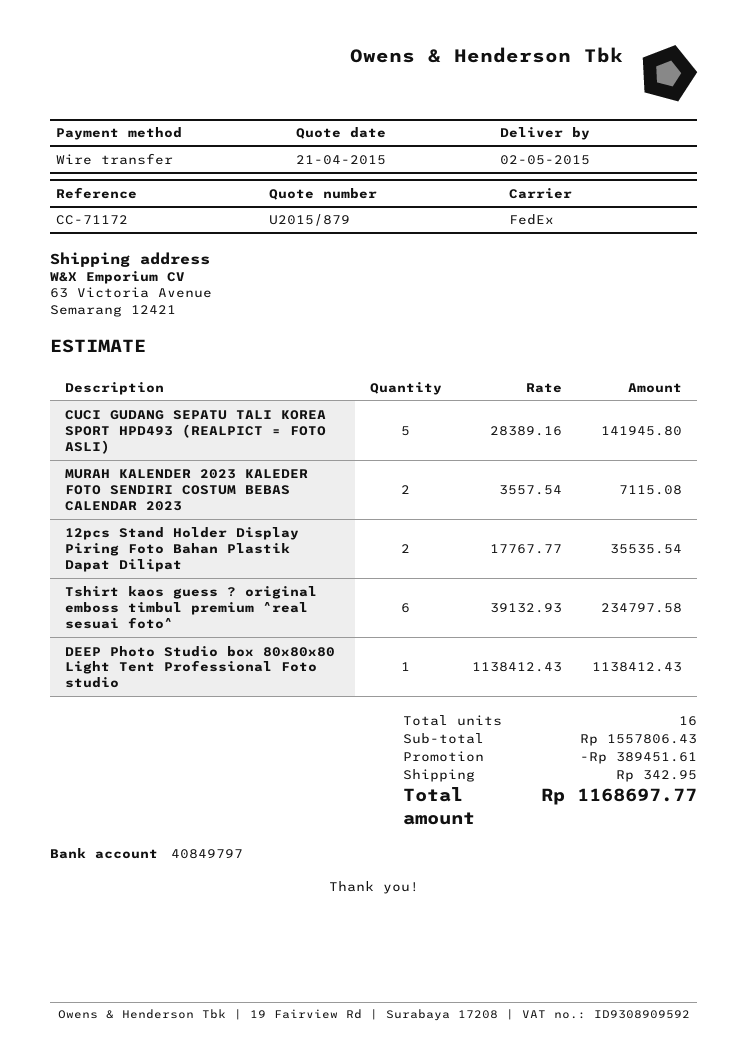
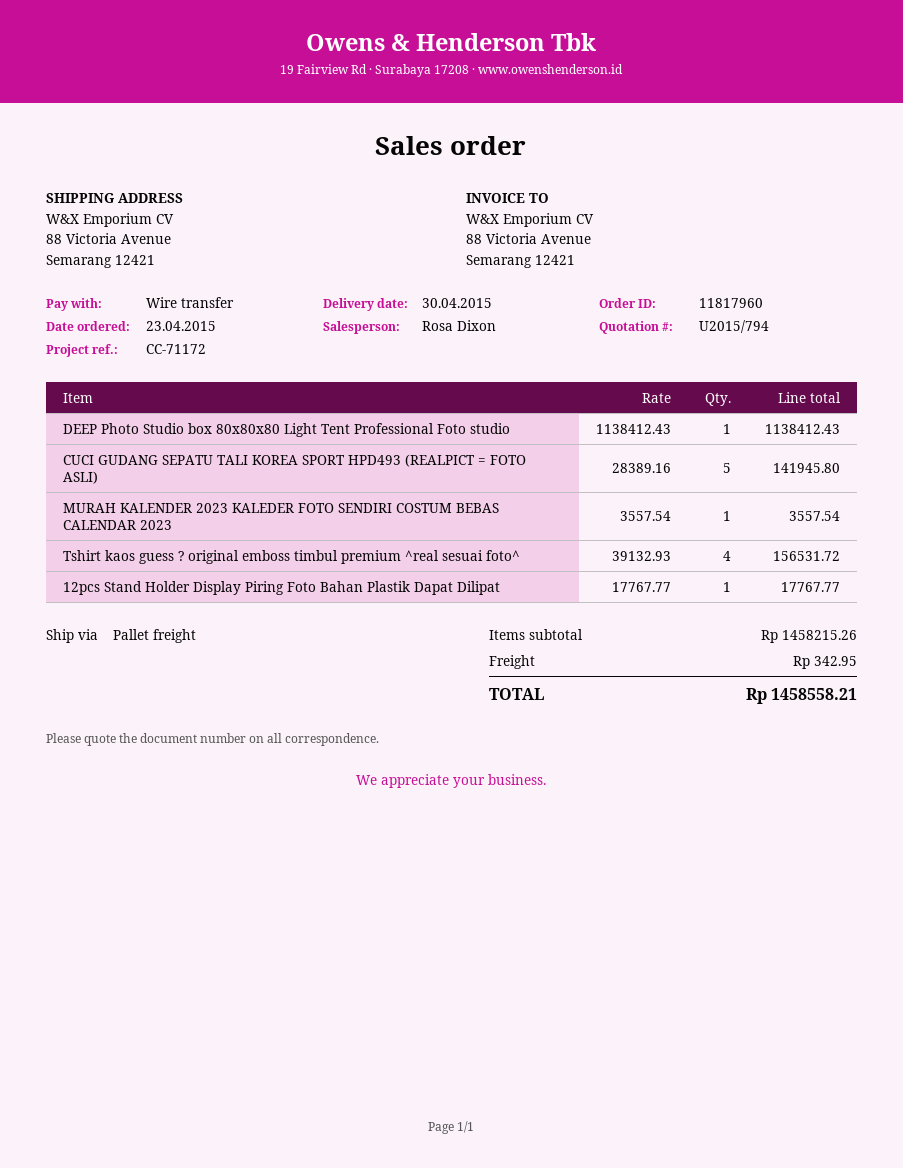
quote number: U2015/879 -> U2015/794
delivery date: 2015-05-02 -> 2015-04-30
shipping method: FedEx -> pallet freight
ship to: 63 Victoria Avenue, Semarang 12421 -> 88 Victoria Avenue, Semarang 12421
MURAH KALENDER 2023 KALEDER FOTO SENDIRI COSTUM BEBAS CALENDAR 2023: 2 x 3557.54 = 7115.08 -> 1 x 3557.54 = 3557.54
12pcs Stand Holder Display Piring Foto Bahan Plastik Dapat Dilipat: 2 x 17767.77 = 35535.54 -> 1 x 17767.77 = 17767.77
Tshirt kaos guess ? original emboss timbul premium ^real sesuai foto^: 6 x 39132.93 = 234797.58 -> 4 x 39132.93 = 156531.72
subtotal: 1557806.43 -> 1458215.26
discount: 389451.61 -> none
total: 1168697.77 -> 1458558.21

